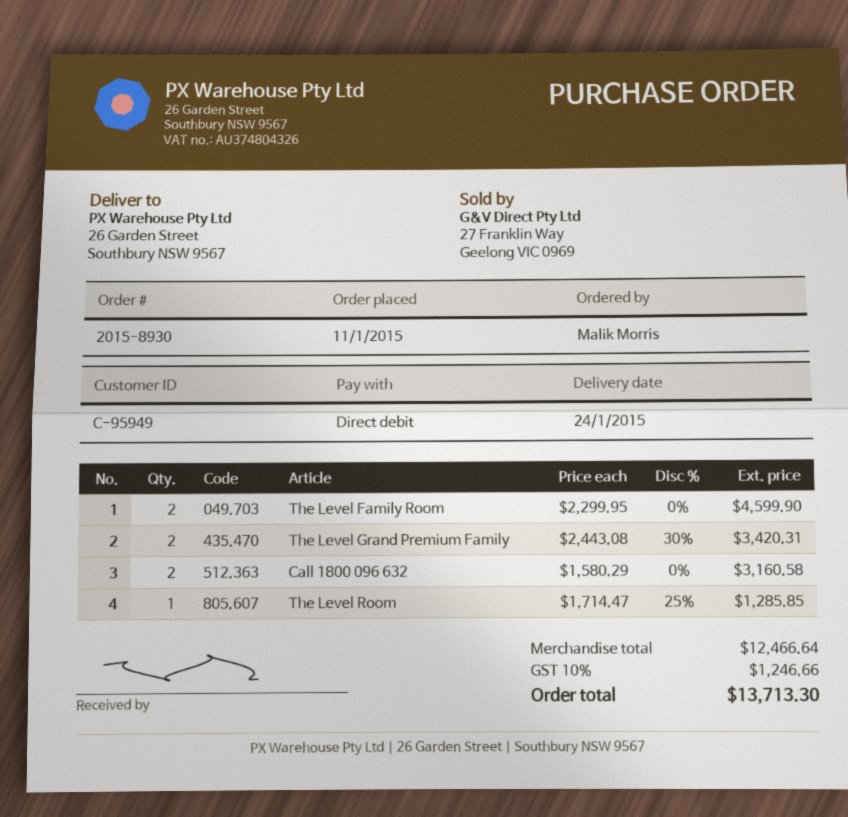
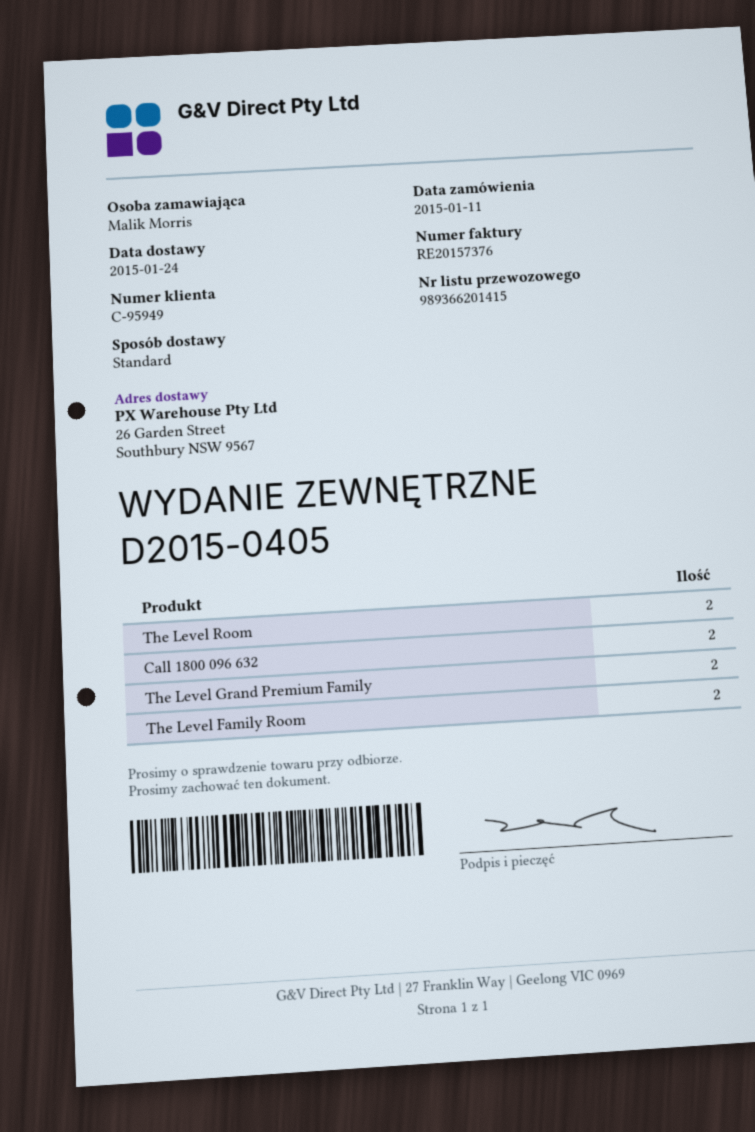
The Level Room: 1 -> 2

